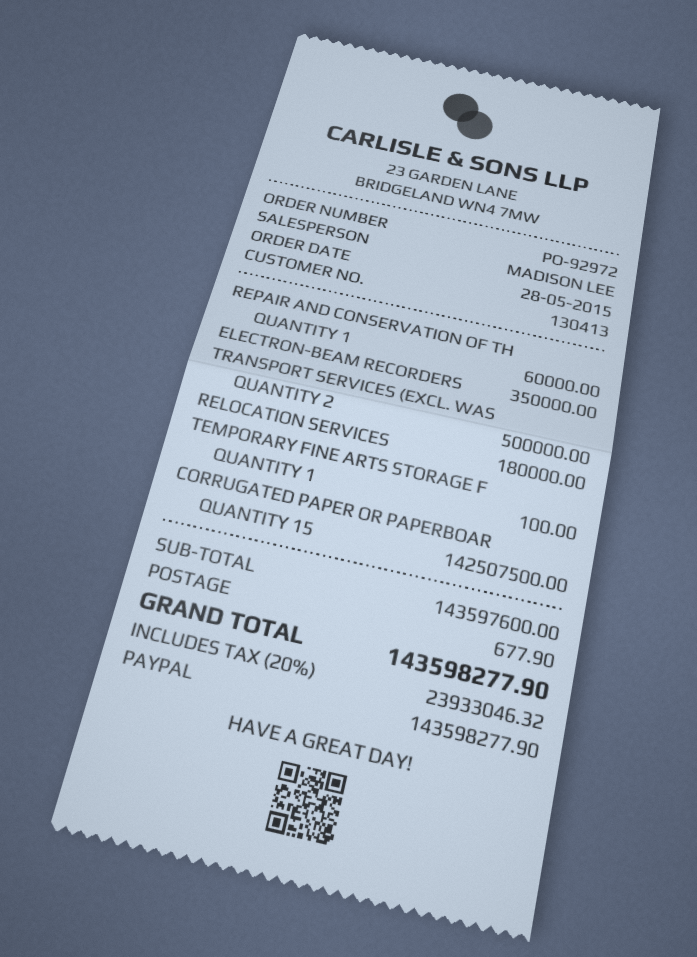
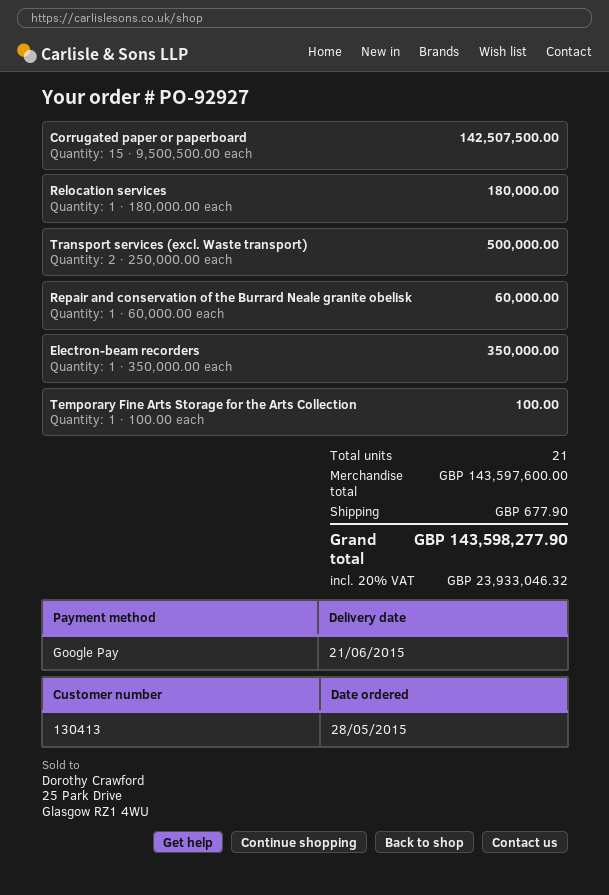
order number: PO-92972 -> PO-92927
payment method: PayPal -> Google Pay

